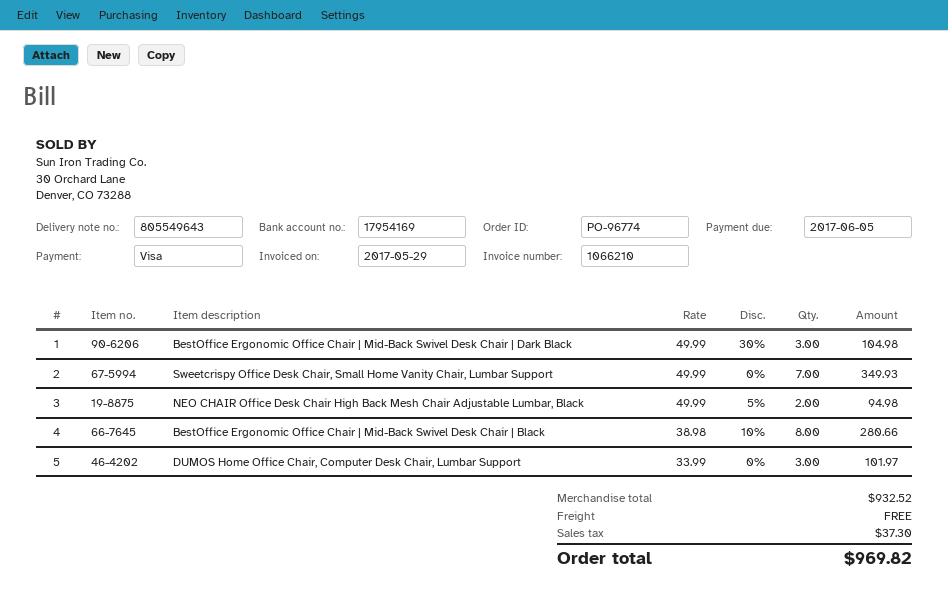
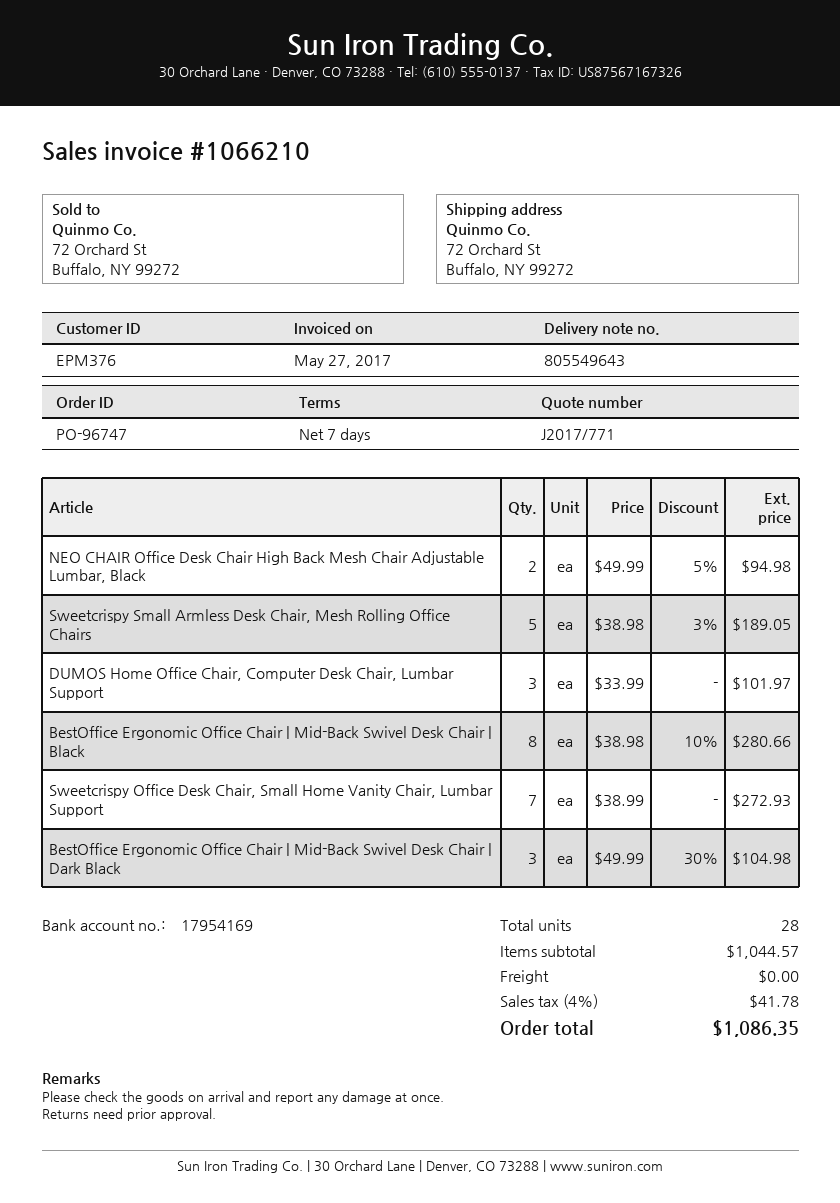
order number: PO-96774 -> PO-96747
invoice date: 2017-05-29 -> 2017-05-27
Sweetcrispy Office Desk Chair, Small Home Vanity Chair, Lumbar Support: 7 x 49.99 = 349.93 -> 7 x 38.99 = 272.93
Sweetcrispy Small Armless Desk Chair, Mesh Rolling Office Chairs: none -> 5 x 38.98 - 3% = 189.05
subtotal: 932.52 -> 1044.57
tax: 37.30 -> 41.78
total: 969.82 -> 1086.35

